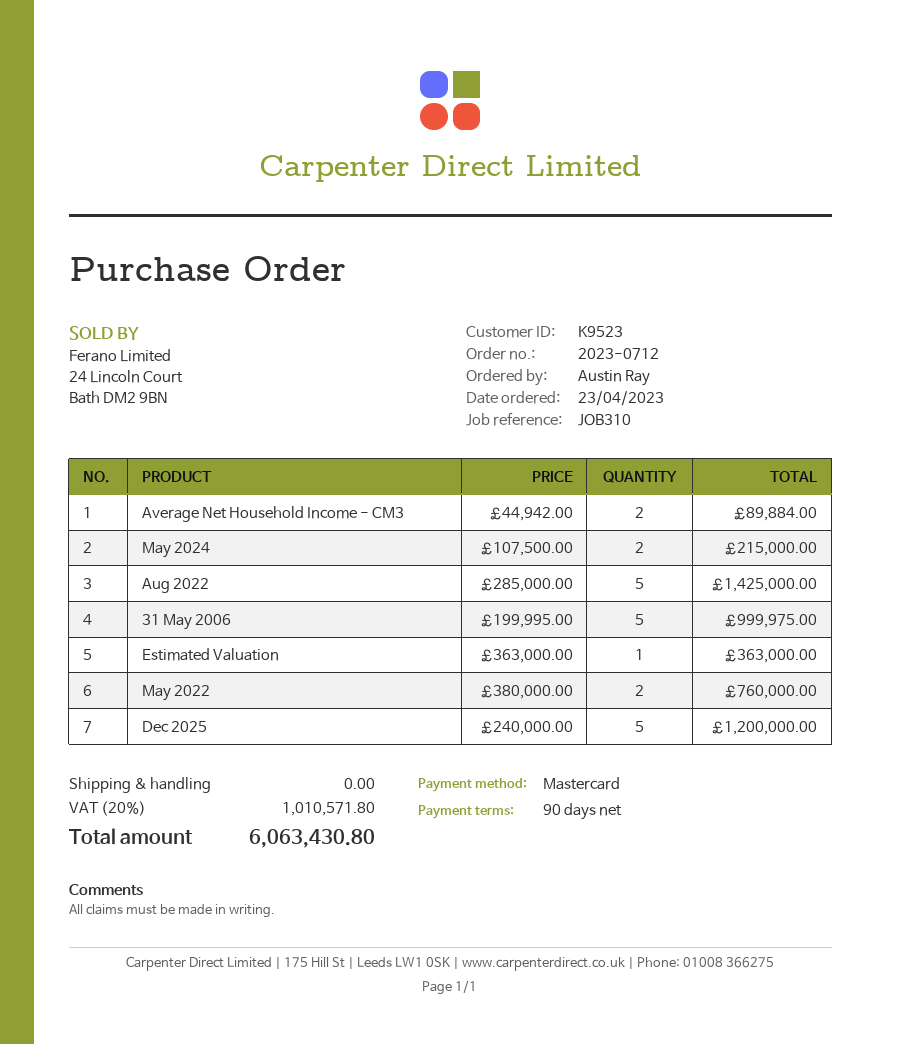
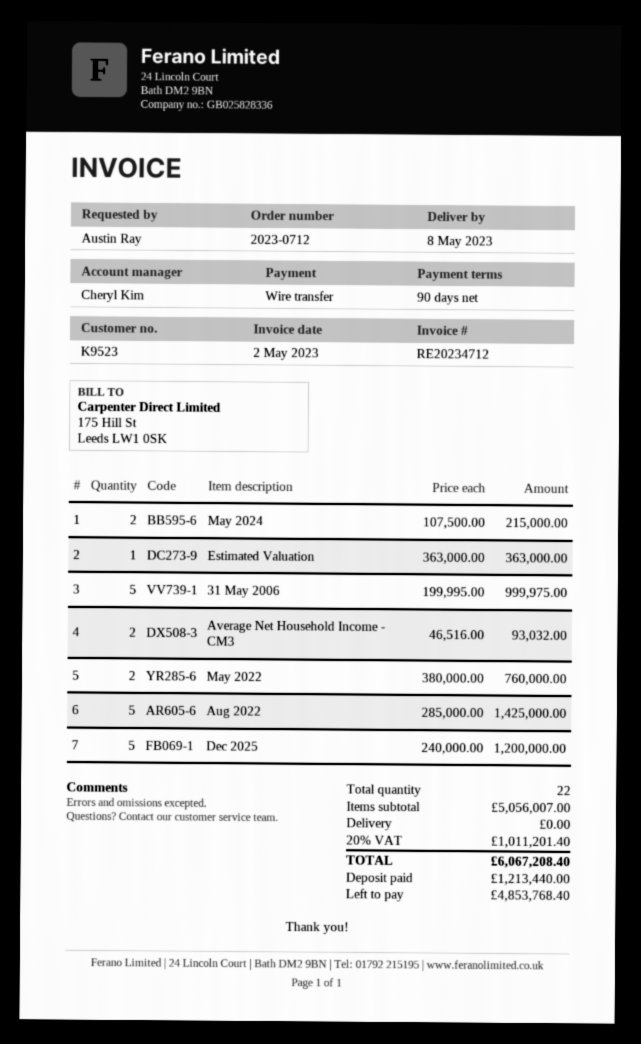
payment method: Mastercard -> bank transfer
Average Net Household Income - CM3: 2 x 44942.00 = 89884.00 -> 2 x 46516.00 = 93032.00
tax: 20% = 1010571.80 -> 20% = 1011201.40
total: 6063430.80 -> 6067208.40

